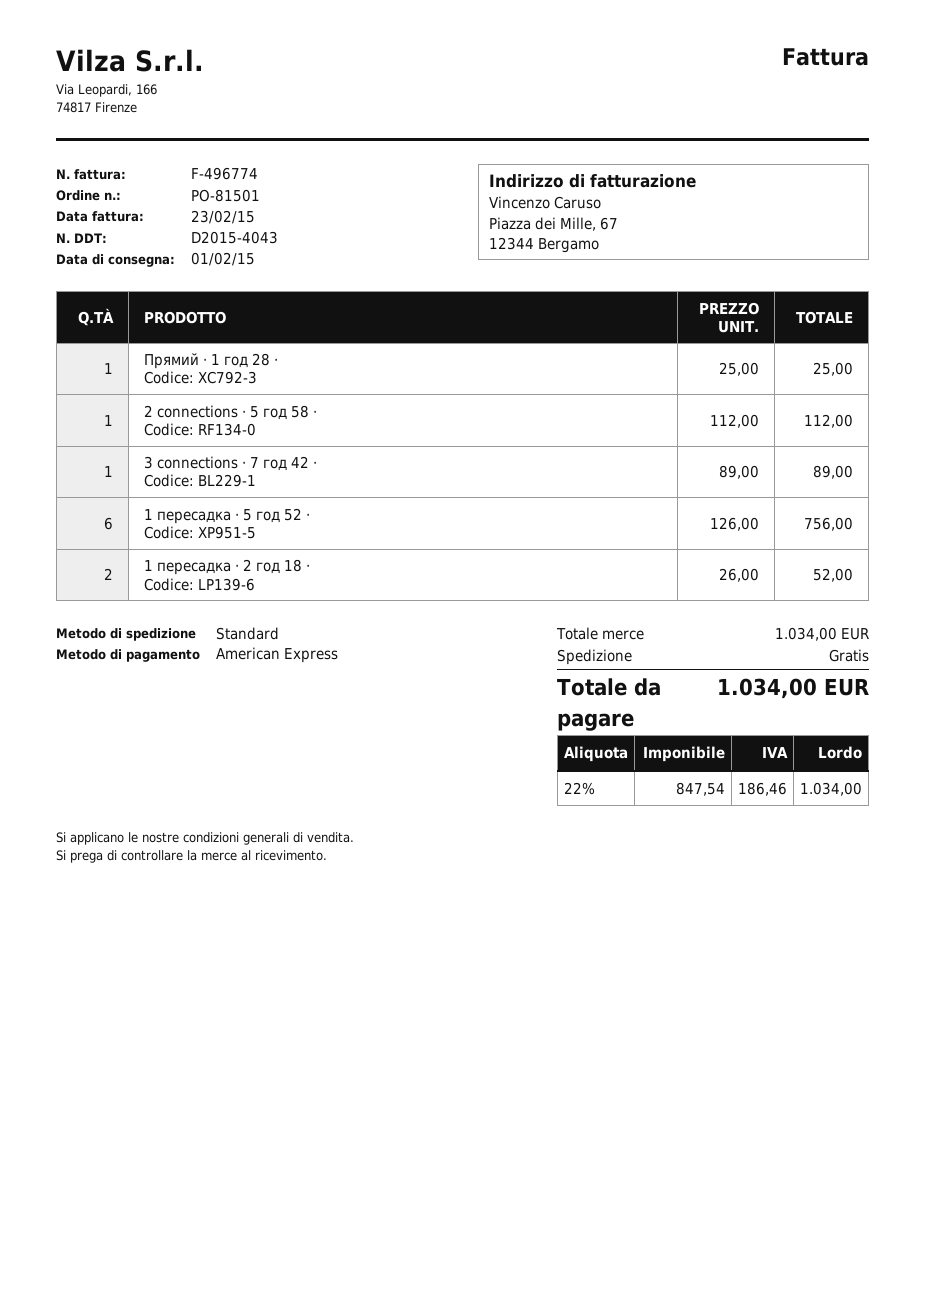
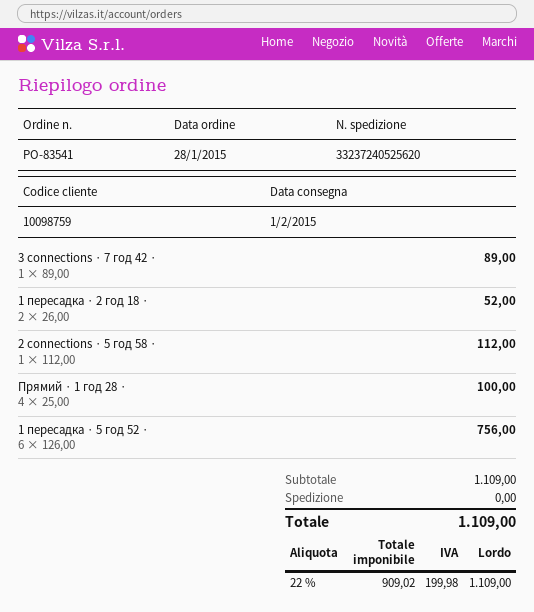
order number: PO-81501 -> PO-83541
Прямий · 1 год 28 ·: 1 x 25.00 = 25.00 -> 4 x 25.00 = 100.00
subtotal: 1034.00 -> 1109.00
net: 847.54 -> 909.02
tax: 22% = 186.46 -> 22% = 199.98
total: 1034.00 -> 1109.00

